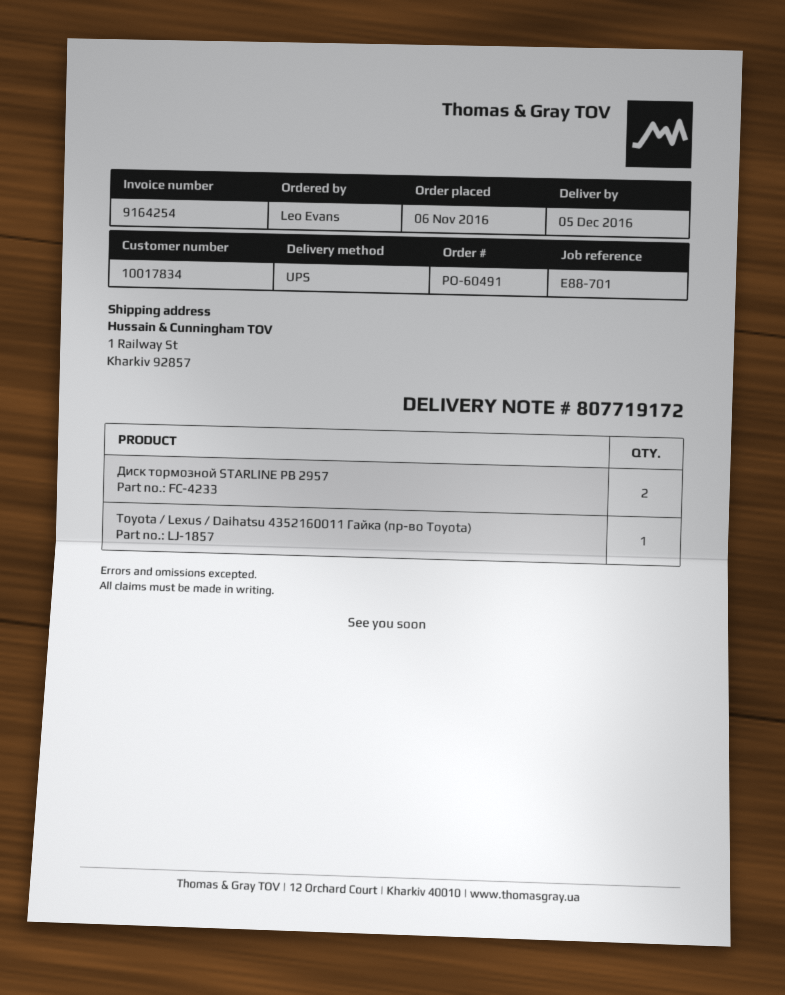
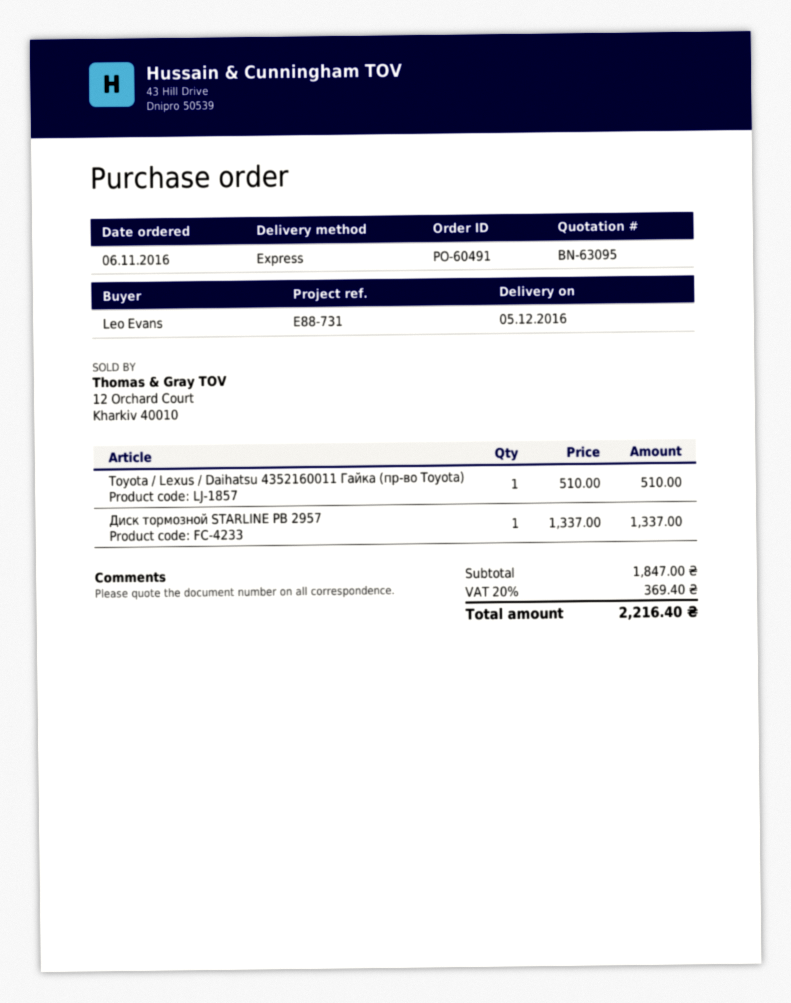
reference: E88-701 -> E88-731
shipping method: UPS -> express
Диск тормозной STARLINE PB 2957: 2 -> 1

